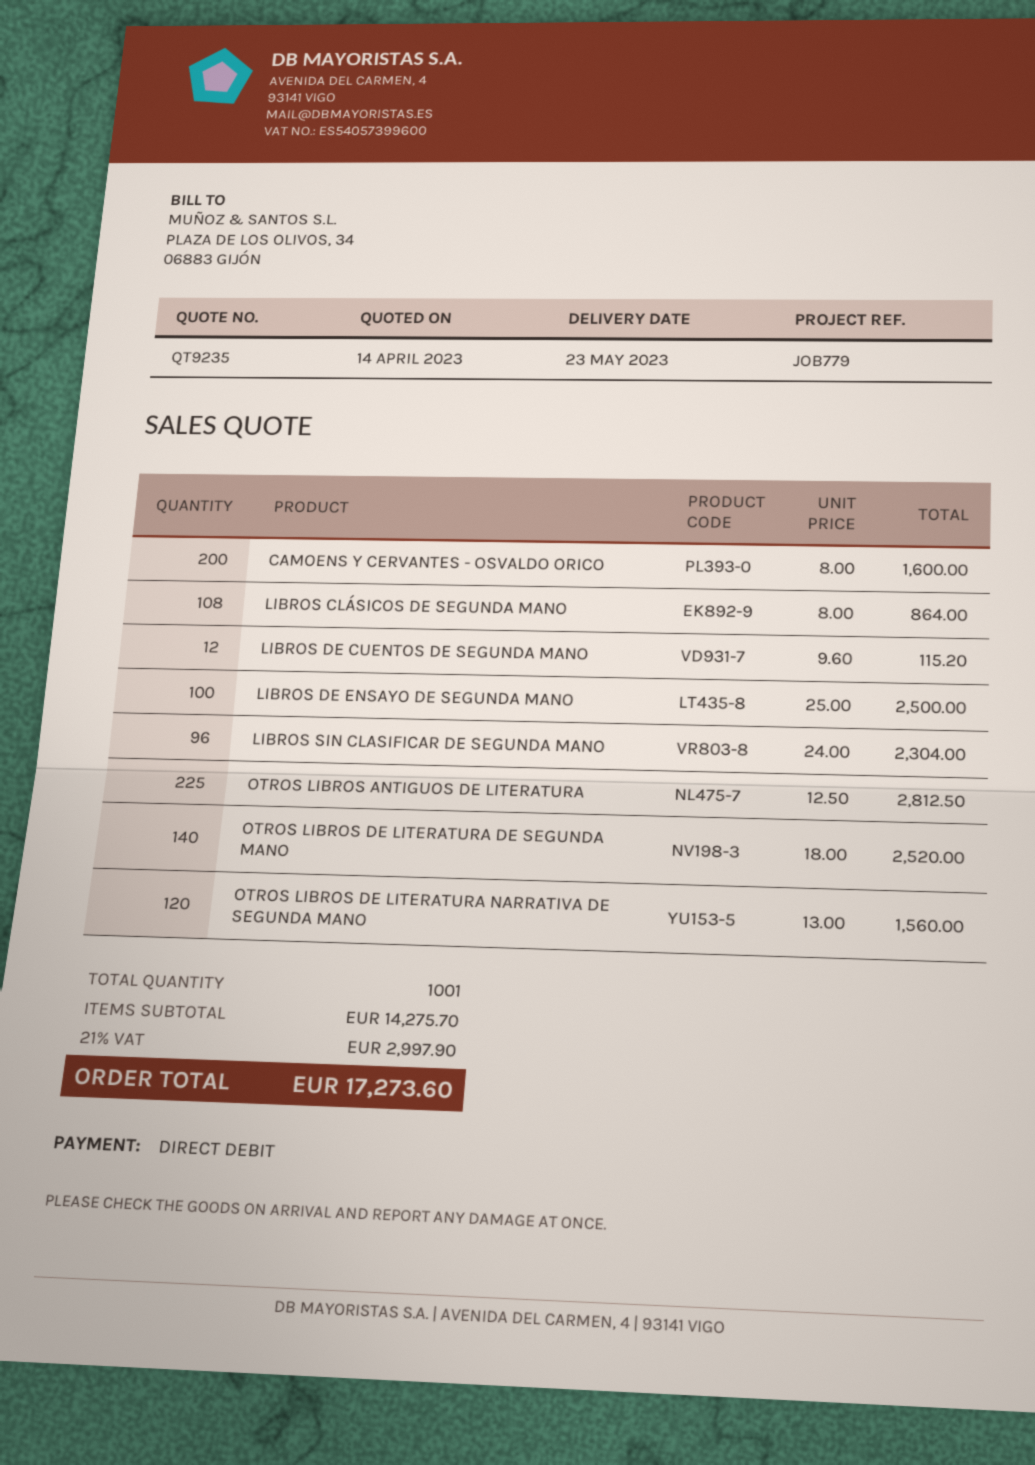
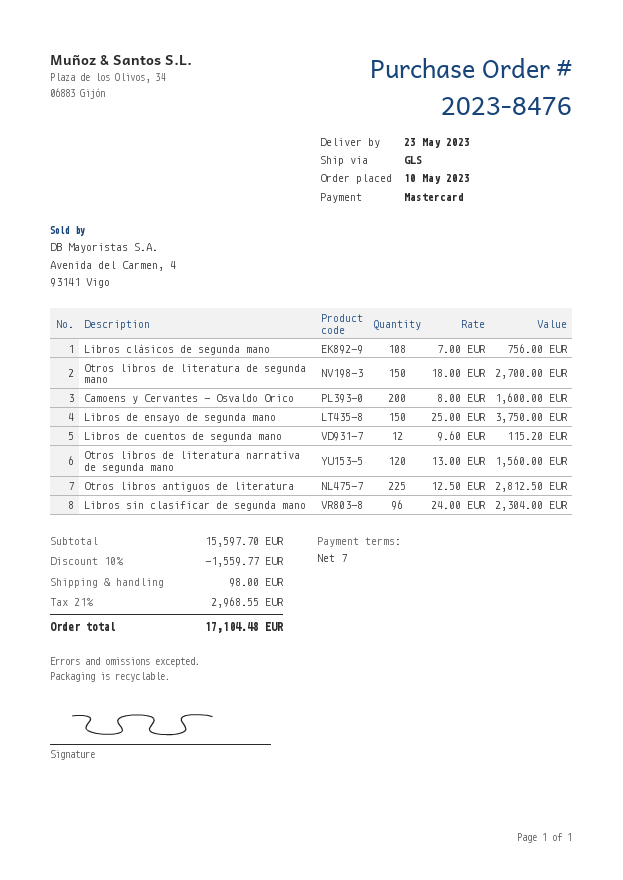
payment method: direct debit -> Mastercard
LIBROS CLÁSICOS DE SEGUNDA MANO: 108 x 8.00 = 864.00 -> 108 x 7.00 = 756.00
LIBROS DE ENSAYO DE SEGUNDA MANO: 100 x 25.00 = 2500.00 -> 150 x 25.00 = 3750.00
OTROS LIBROS DE LITERATURA DE SEGUNDA MANO: 140 x 18.00 = 2520.00 -> 150 x 18.00 = 2700.00
subtotal: 14275.70 -> 15597.70
discount: none -> 10% = 1559.77
shipping: none -> 98.00
tax: 21% = 2997.90 -> 21% = 2968.55
total: 17273.60 -> 17104.48

